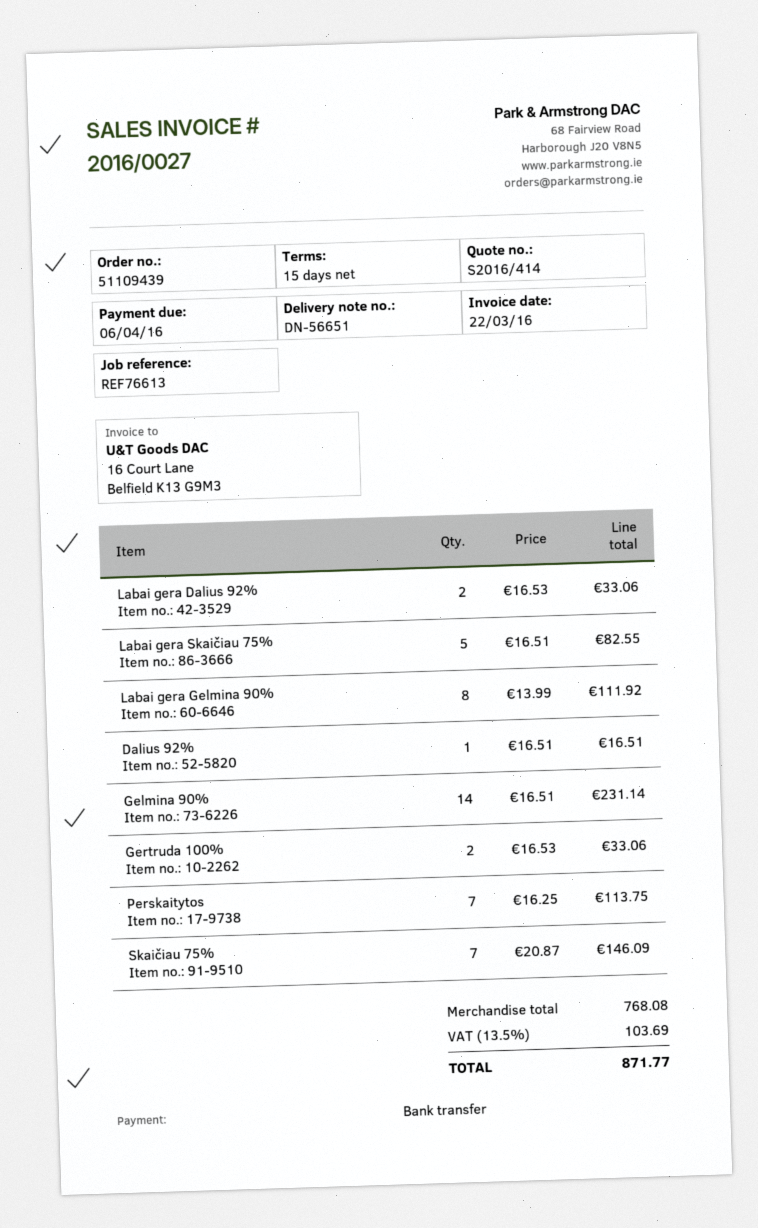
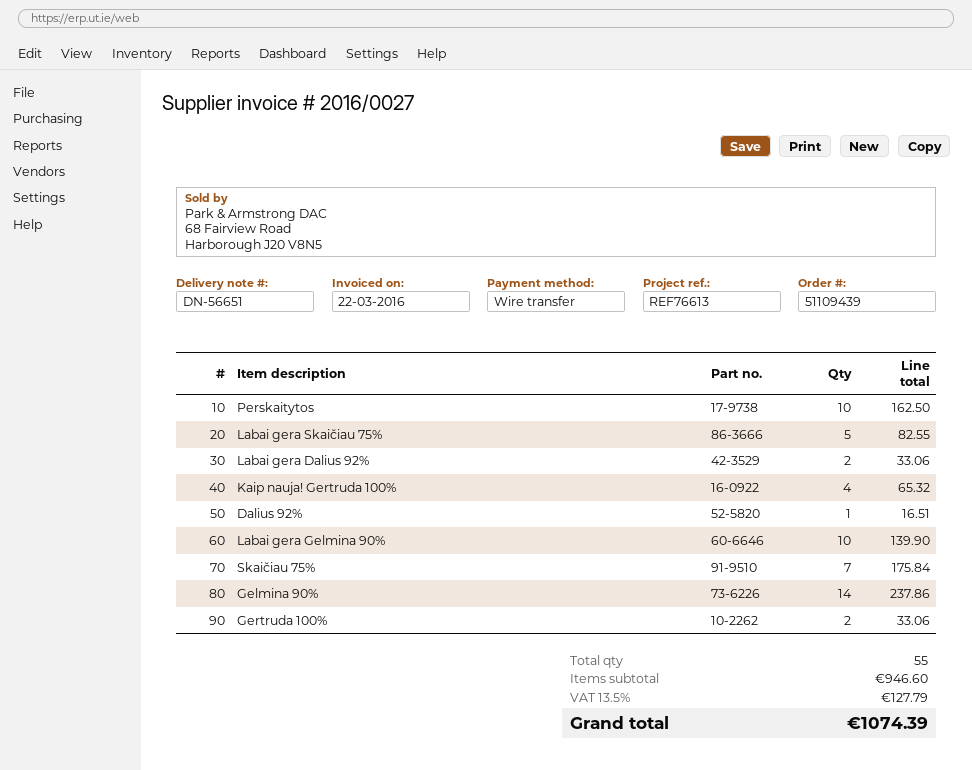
Labai gera Gelmina 90%: 8 for 111.92 -> 10 for 139.90
Gelmina 90%: 14 for 231.14 -> 14 for 237.86
Perskaitytos: 7 for 113.75 -> 10 for 162.50
Skaičiau 75%: 7 for 146.09 -> 7 for 175.84
Kaip nauja! Gertruda 100%: none -> 4 for 65.32
subtotal: 768.08 -> 946.60
tax: 13.5% = 103.69 -> 13.5% = 127.79
total: 871.77 -> 1074.39

